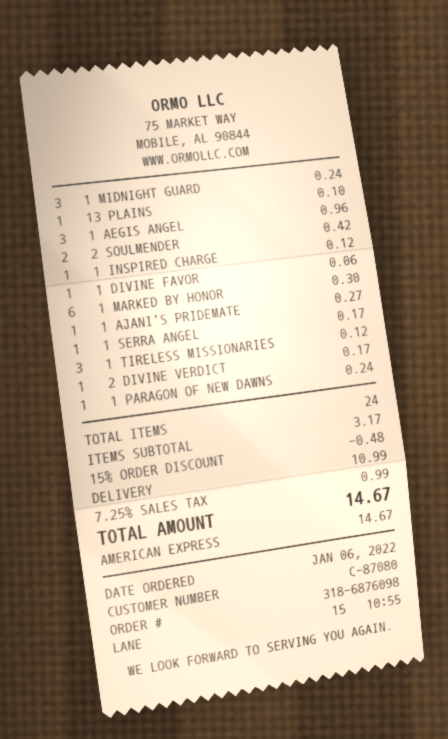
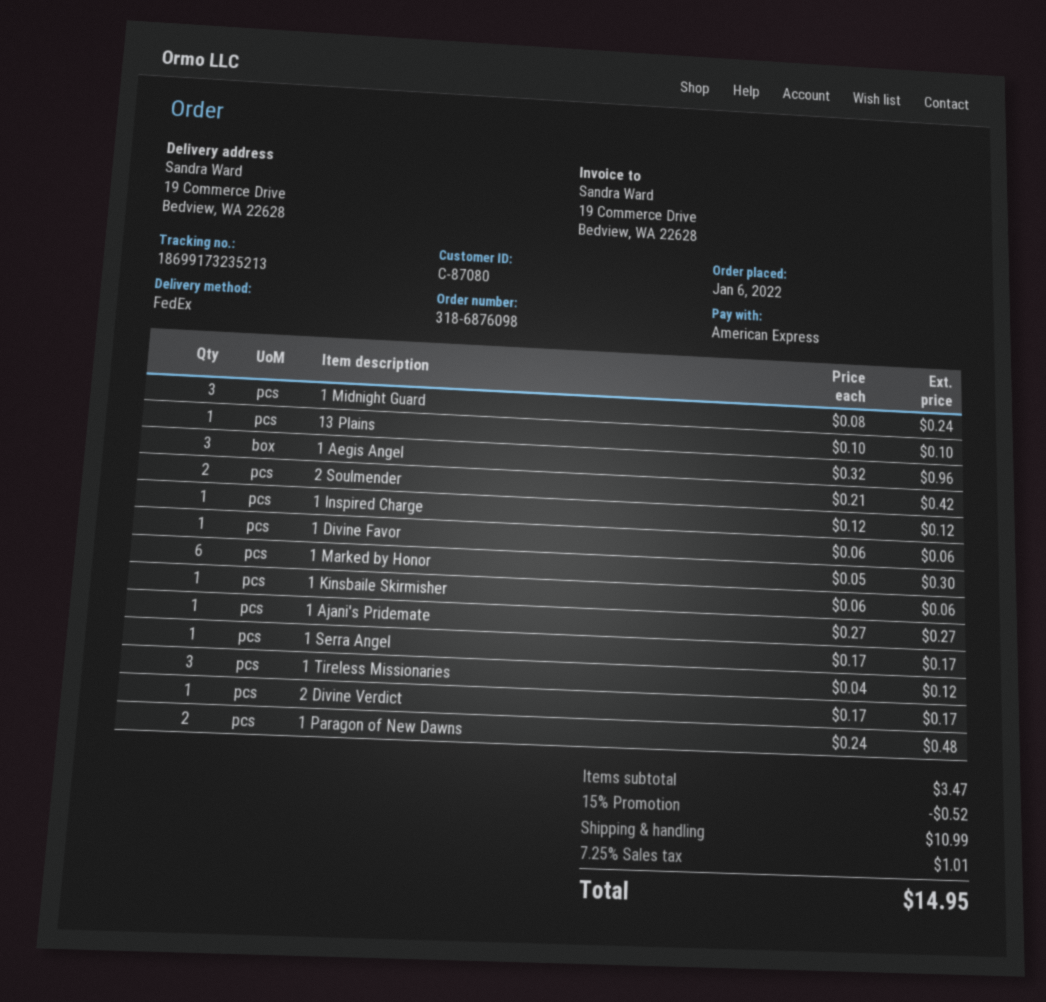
1 PARAGON OF NEW DAWNS: 1 for 0.24 -> 2 for 0.48
1 Kinsbaile Skirmisher: none -> 1 for 0.06
subtotal: 3.17 -> 3.47
discount: 15% = 0.48 -> 15% = 0.52
tax: 7.25% = 0.99 -> 7.25% = 1.01
total: 14.67 -> 14.95

